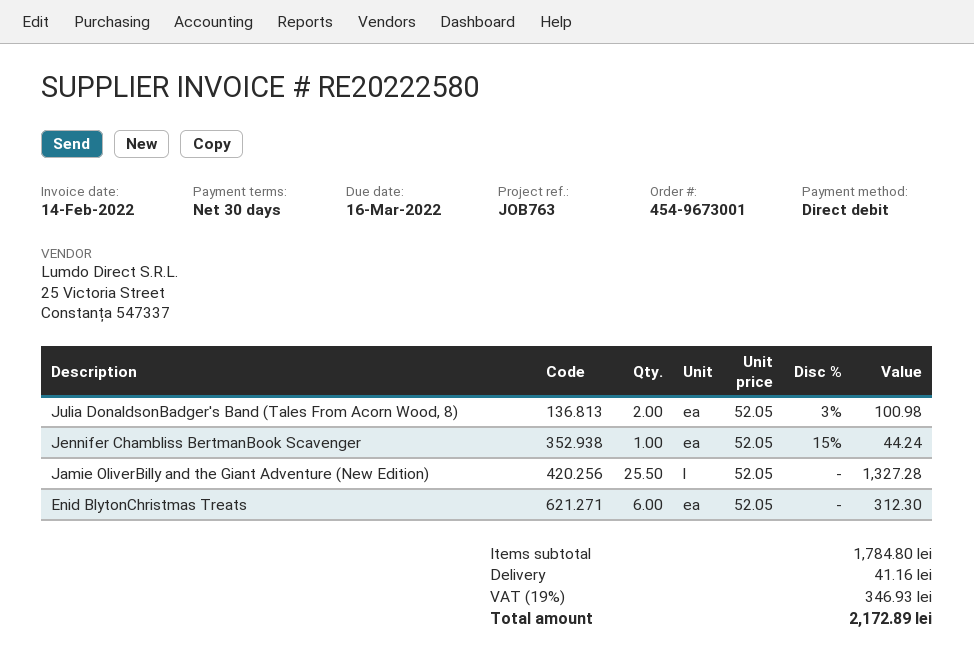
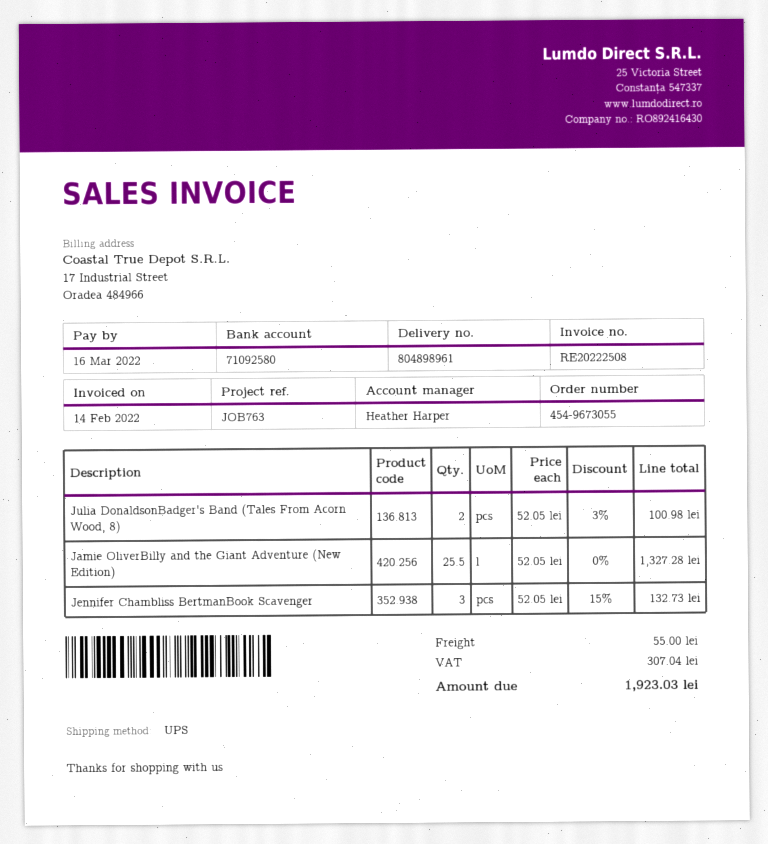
order number: 454-9673001 -> 454-9673055
invoice number: RE20222580 -> RE20222508
Jennifer Chambliss BertmanBook Scavenger: 1 x 52.05 - 15% = 44.24 -> 3 x 52.05 - 15% = 132.73
Enid BlytonChristmas Treats: 6 x 52.05 = 312.30 -> none
shipping: 41.16 -> 55.00
tax: 346.93 -> 307.04
total: 2172.89 -> 1923.03

